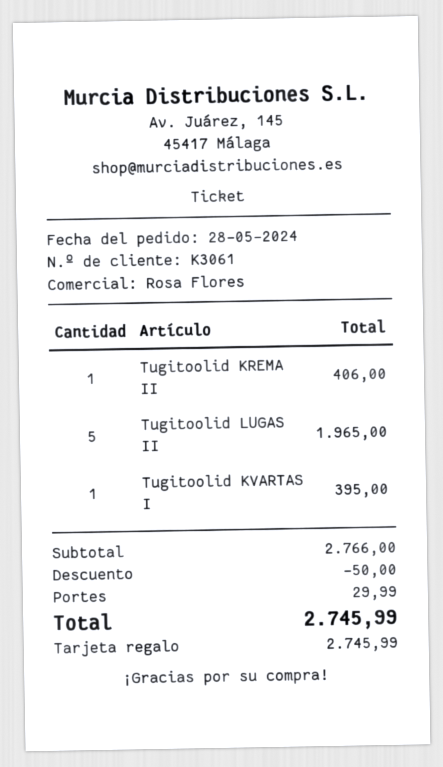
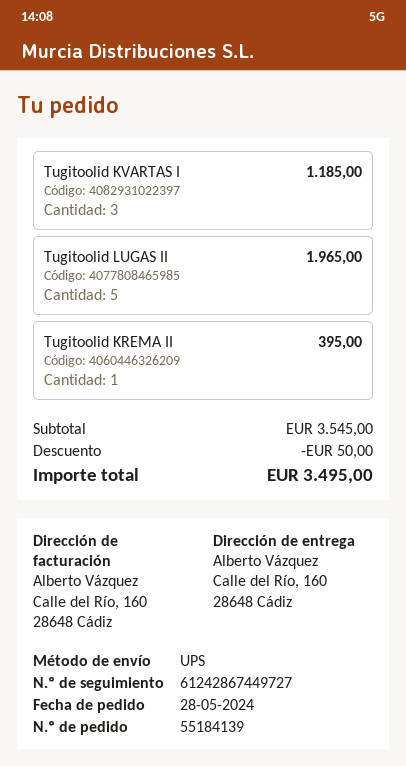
Tugitoolid KREMA II: 1 for 406.00 -> 1 for 395.00
Tugitoolid KVARTAS I: 1 for 395.00 -> 3 for 1185.00
subtotal: 2766.00 -> 3545.00
shipping: 29.99 -> none
total: 2745.99 -> 3495.00

